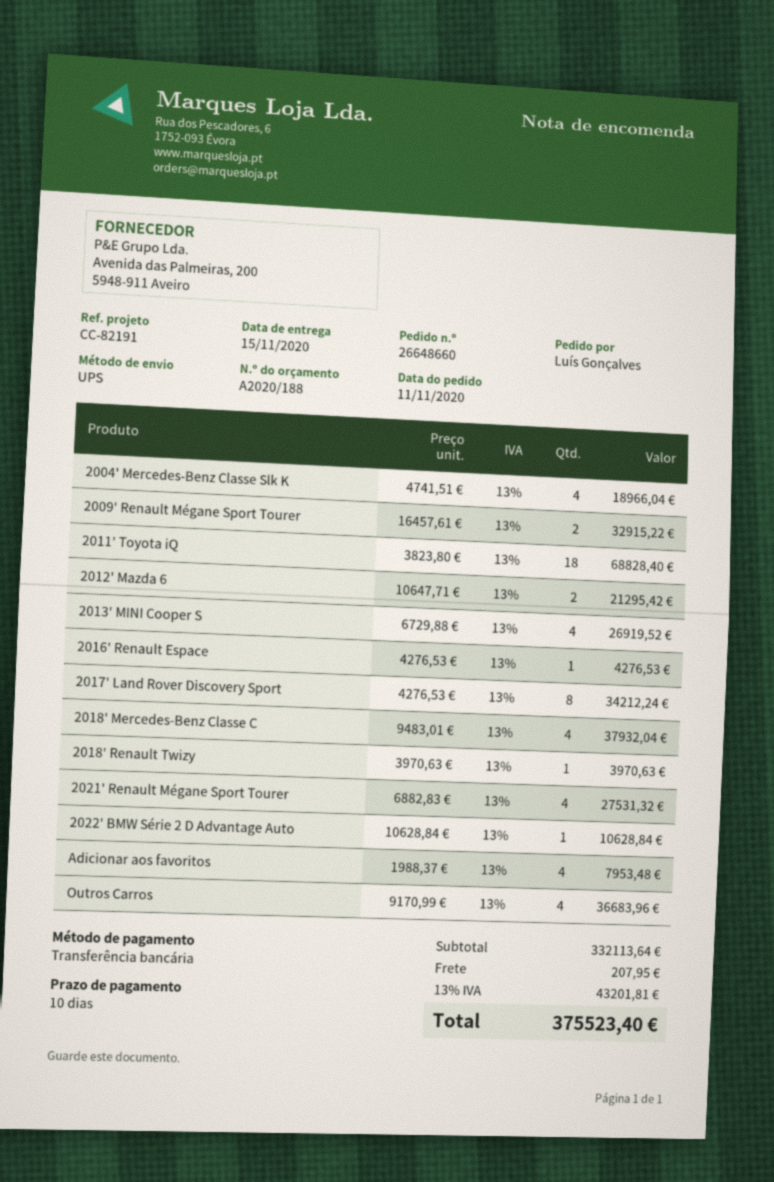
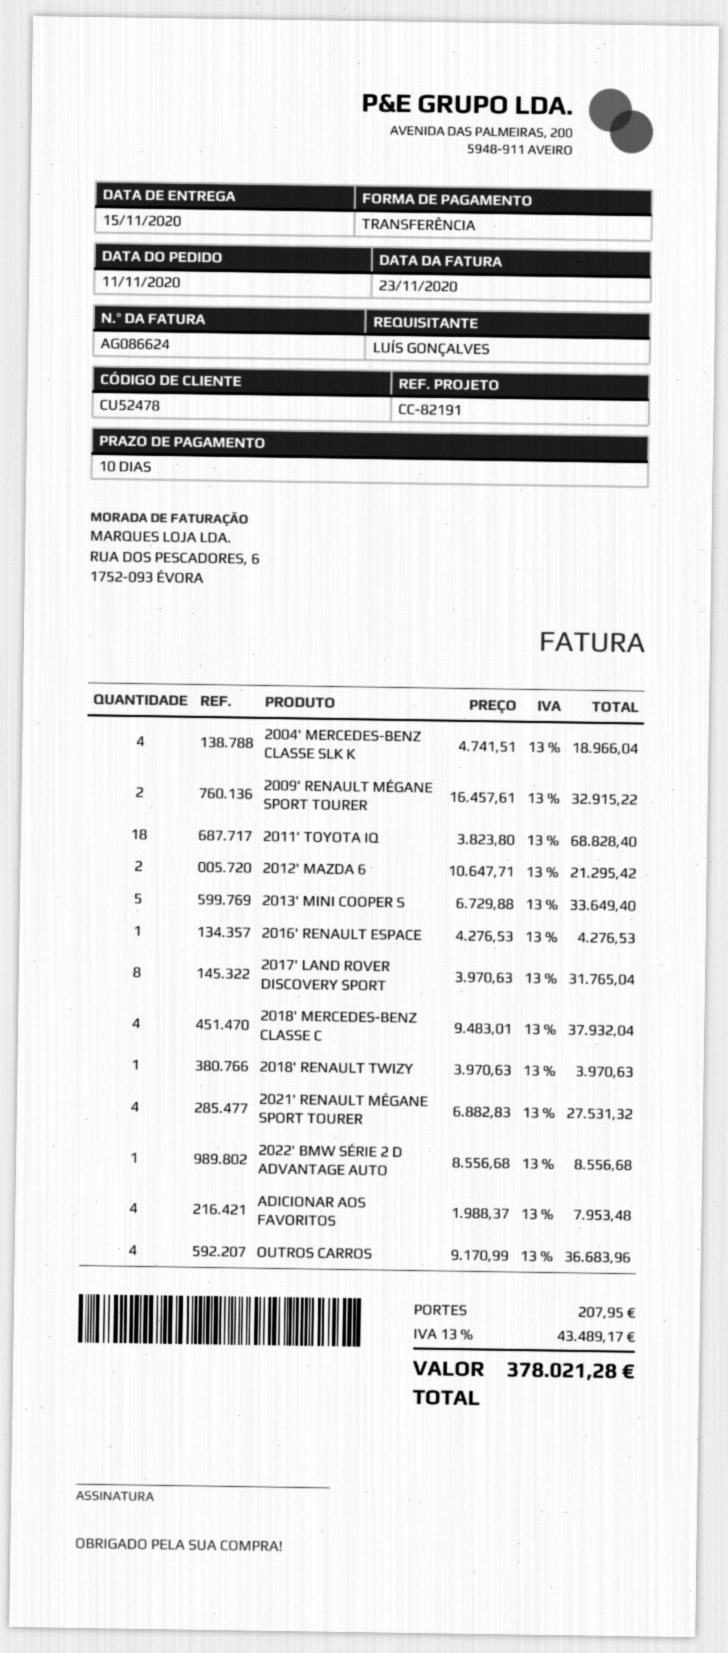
2013' MINI Cooper S: 4 x 6729.88 = 26919.52 -> 5 x 6729.88 = 33649.40
2017' Land Rover Discovery Sport: 8 x 4276.53 = 34212.24 -> 8 x 3970.63 = 31765.04
2022' BMW Série 2 D Advantage Auto: 1 x 10628.84 = 10628.84 -> 1 x 8556.68 = 8556.68
tax: 13% = 43201.81 -> 13% = 43489.17
total: 375523.40 -> 378021.28

